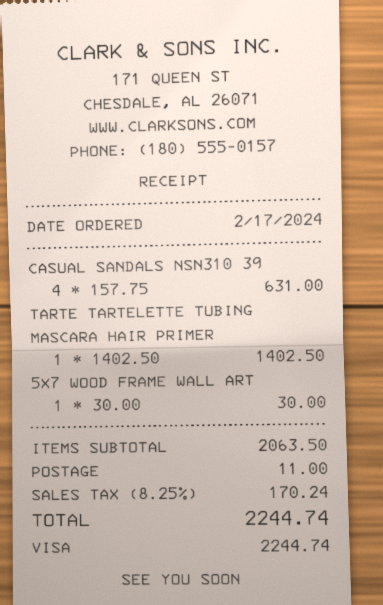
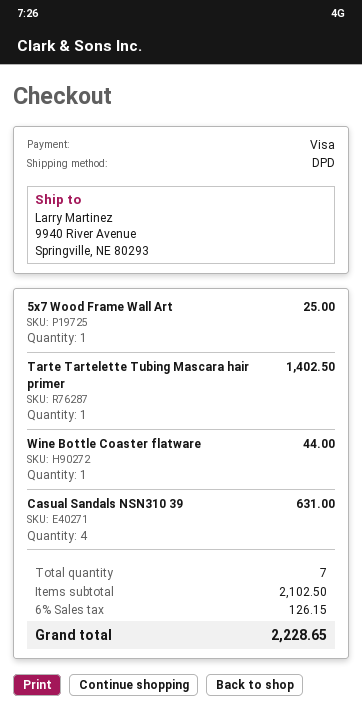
5X7 WOOD FRAME WALL ART: 1 for 30.00 -> 1 for 25.00
Wine Bottle Coaster flatware: none -> 1 for 44.00
subtotal: 2063.50 -> 2102.50
shipping: 11.00 -> none
tax: 8.25% = 170.24 -> 6% = 126.15
total: 2244.74 -> 2228.65

